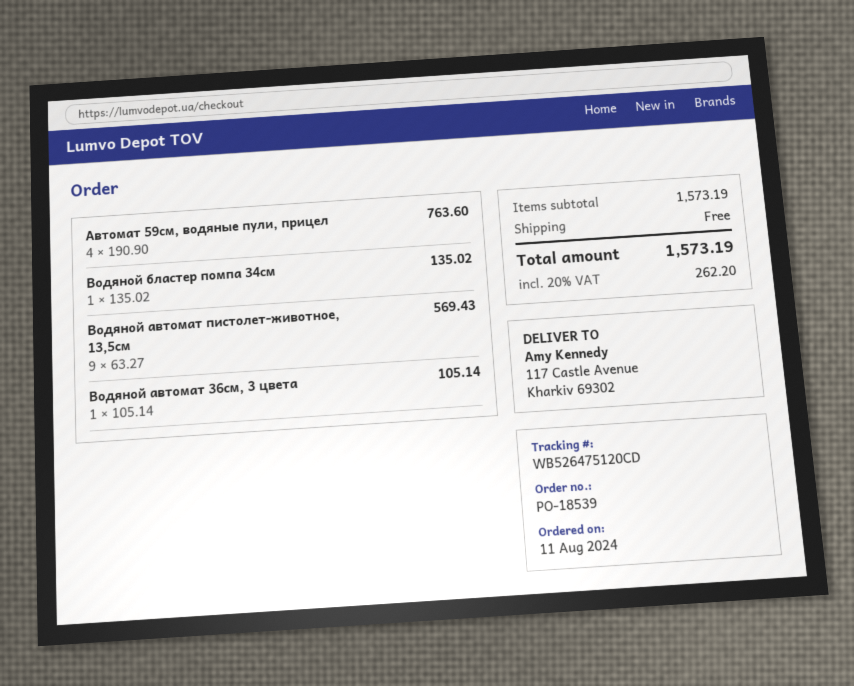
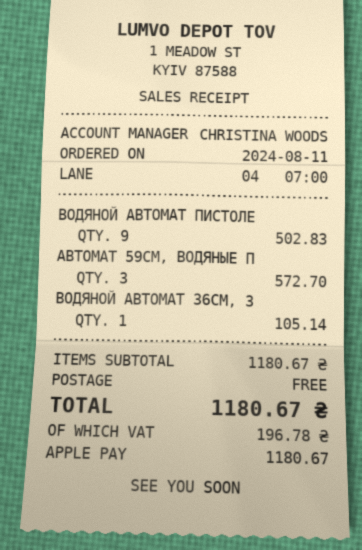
Автомат 59см, водяные пули, прицел: 4 for 763.60 -> 3 for 572.70
Водяной бластер помпа 34см: 1 for 135.02 -> none
Водяной автомат пистолет-животное, 13,5см: 9 for 569.43 -> 9 for 502.83
subtotal: 1573.19 -> 1180.67
tax: 262.20 -> 196.78
total: 1573.19 -> 1180.67

